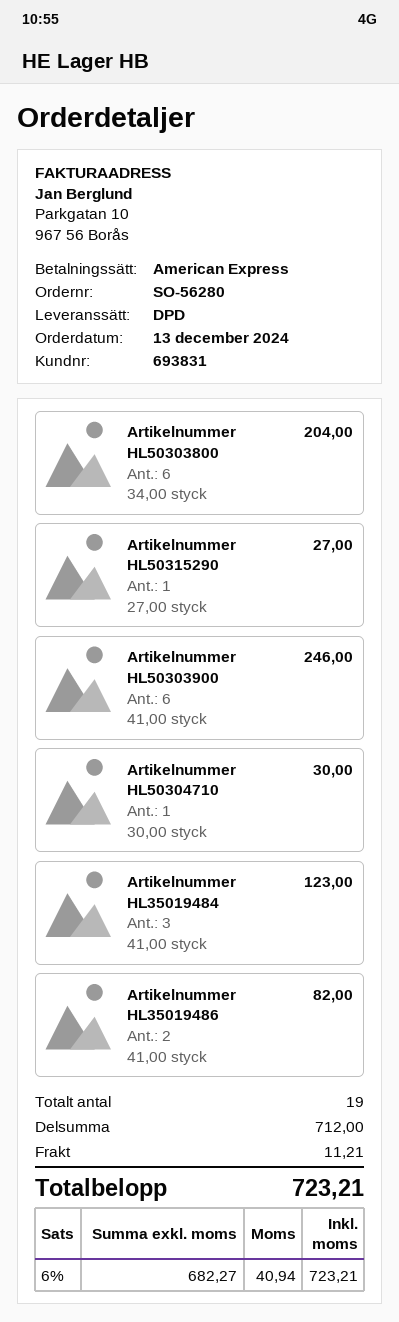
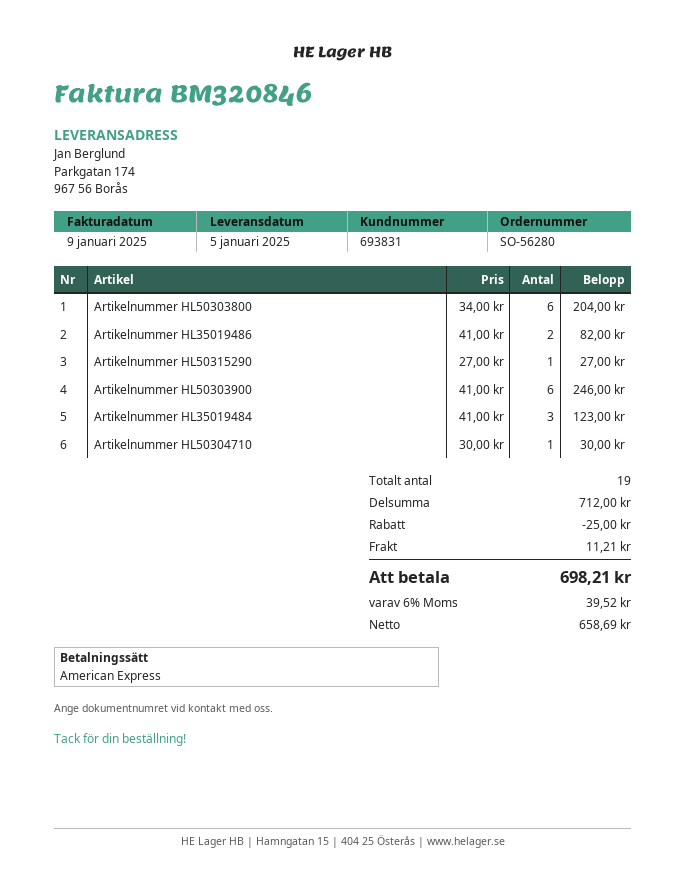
discount: none -> 25.00
net: 682.27 -> 658.69
tax: 6% = 40.94 -> 6% = 39.52
total: 723.21 -> 698.21

